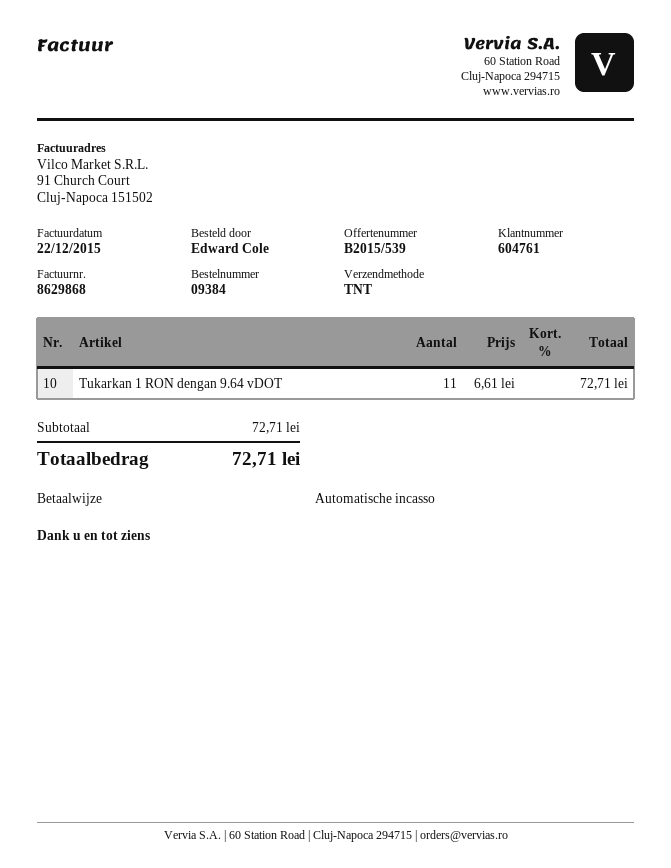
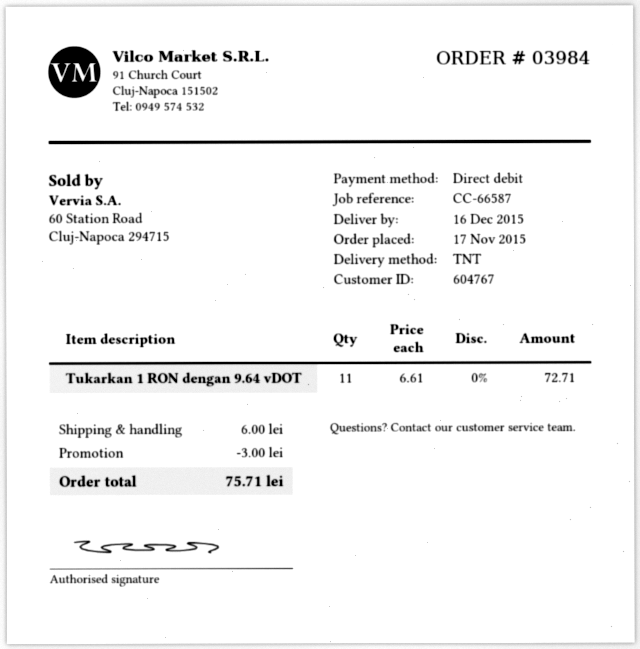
order number: 09384 -> 03984
customer number: 604761 -> 604767
discount: none -> 3.00
shipping: none -> 6.00
total: 72.71 -> 75.71

